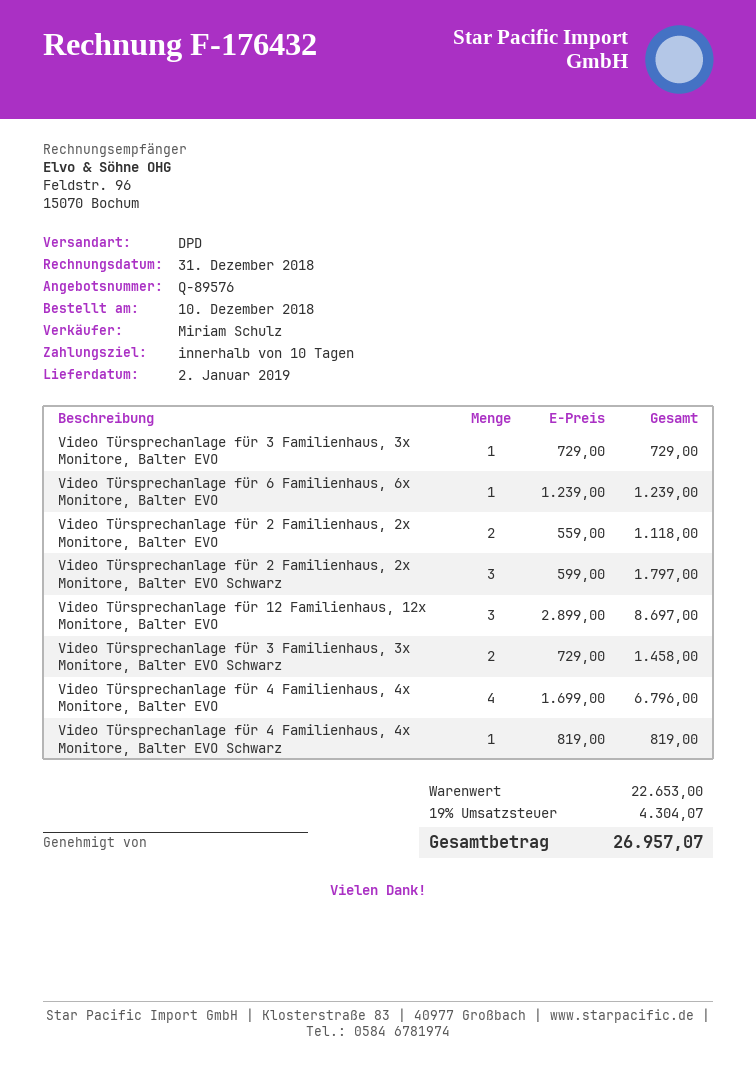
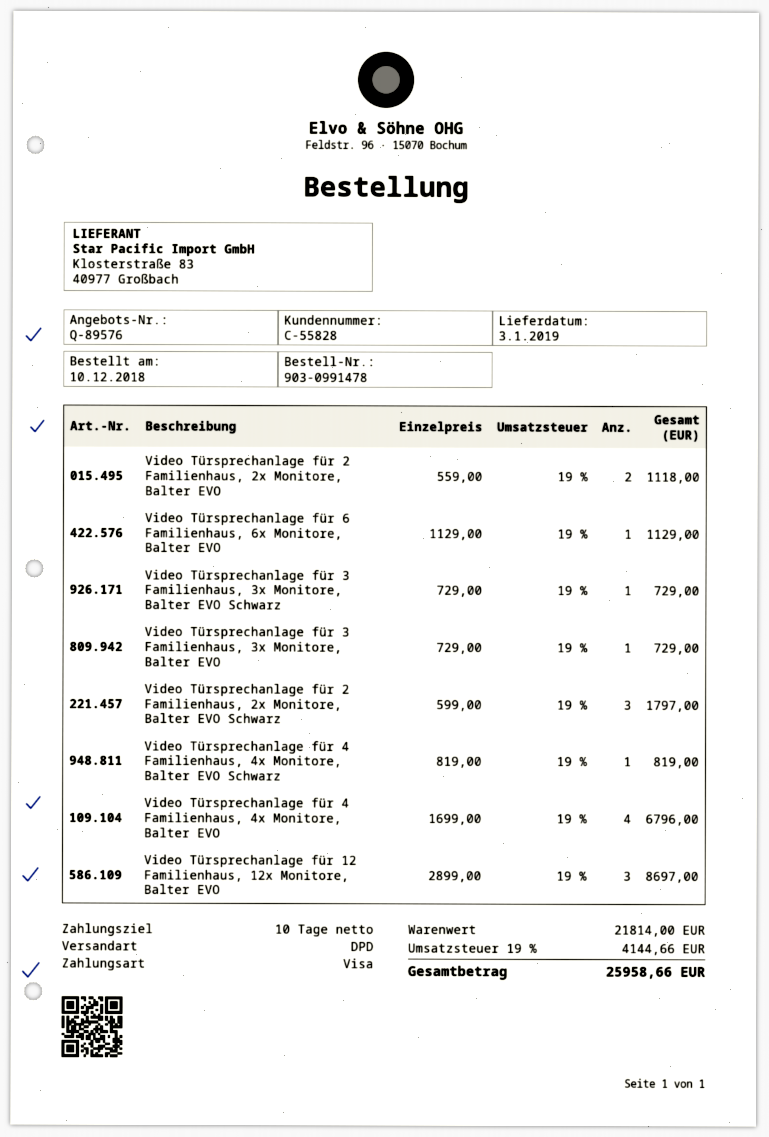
delivery date: 2019-01-02 -> 2019-01-03
Video Türsprechanlage für 6 Familienhaus, 6x Monitore, Balter EVO: 1 x 1239.00 = 1239.00 -> 1 x 1129.00 = 1129.00
Video Türsprechanlage für 3 Familienhaus, 3x Monitore, Balter EVO Schwarz: 2 x 729.00 = 1458.00 -> 1 x 729.00 = 729.00
subtotal: 22653.00 -> 21814.00
tax: 19% = 4304.07 -> 19% = 4144.66
total: 26957.07 -> 25958.66

